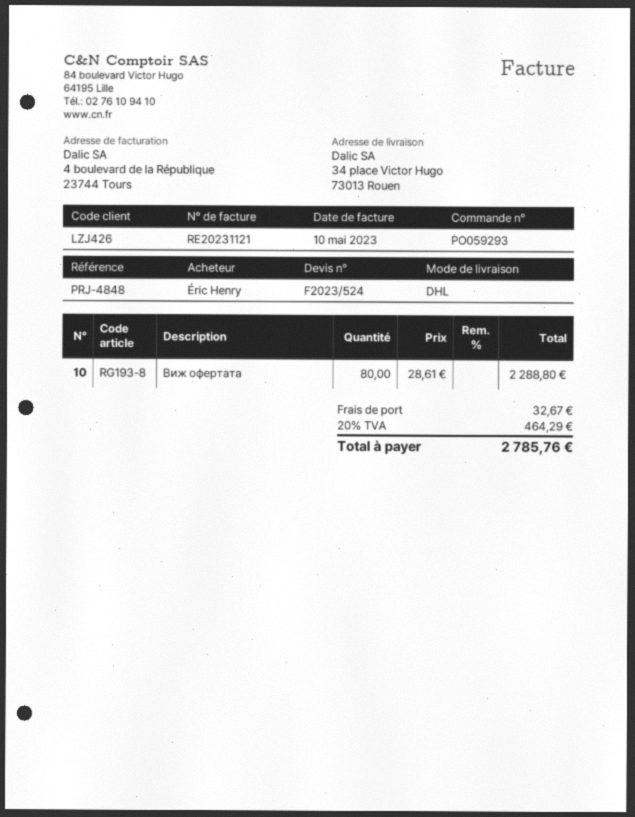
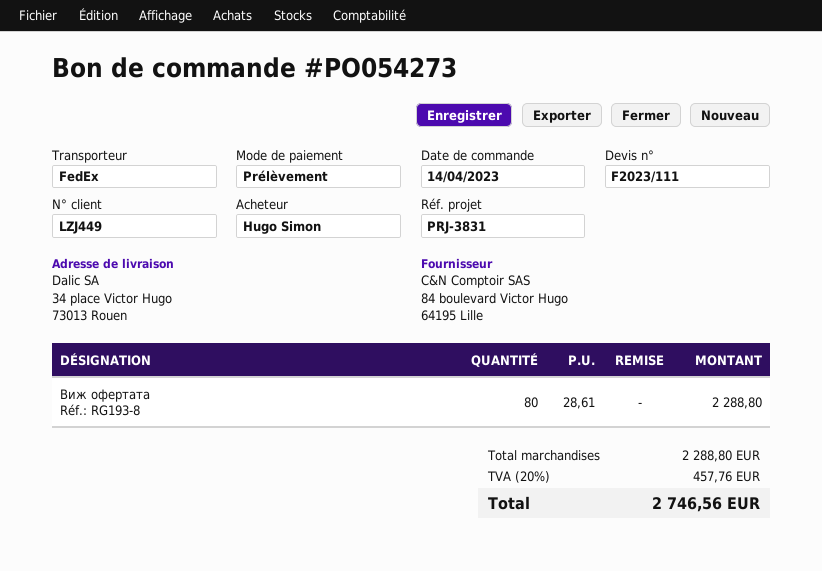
quote number: F2023/524 -> F2023/111
order number: PO059293 -> PO054273
customer number: LZJ426 -> LZJ449
reference: PRJ-4848 -> PRJ-3831
ordered by: Éric Henry -> Hugo Simon
shipping method: DHL -> FedEx
shipping: 32.67 -> none
tax: 20% = 464.29 -> 20% = 457.76
total: 2785.76 -> 2746.56

